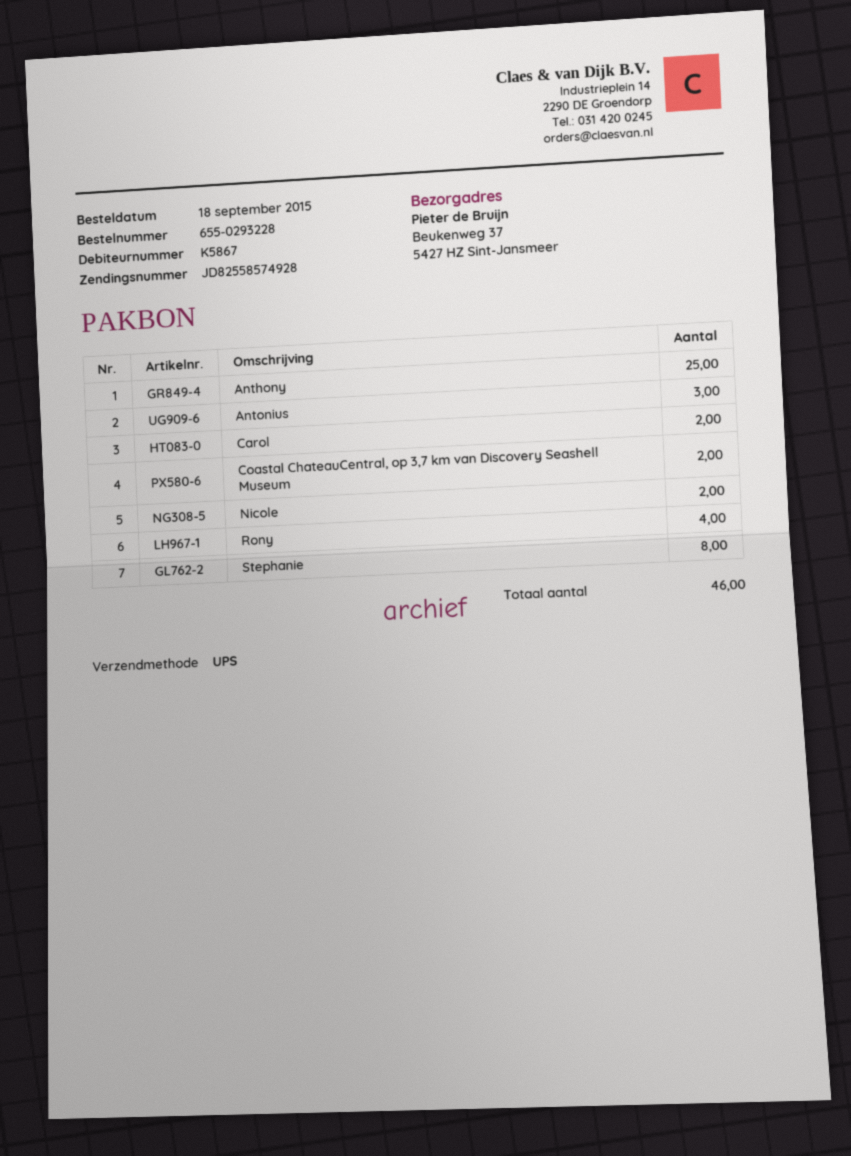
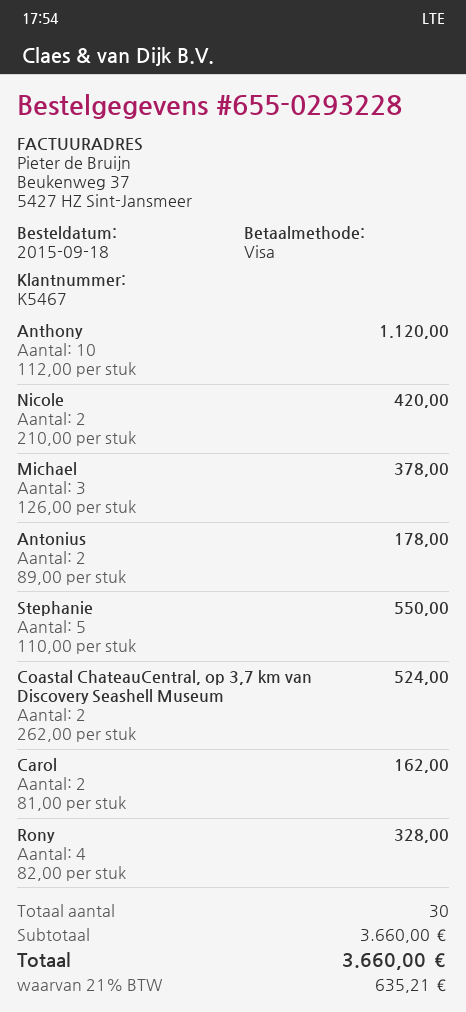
customer number: K5867 -> K5467
Anthony: 25 -> 10
Antonius: 3 -> 2
Stephanie: 8 -> 5
Michael: none -> 3
total quantity: 46 -> 30

